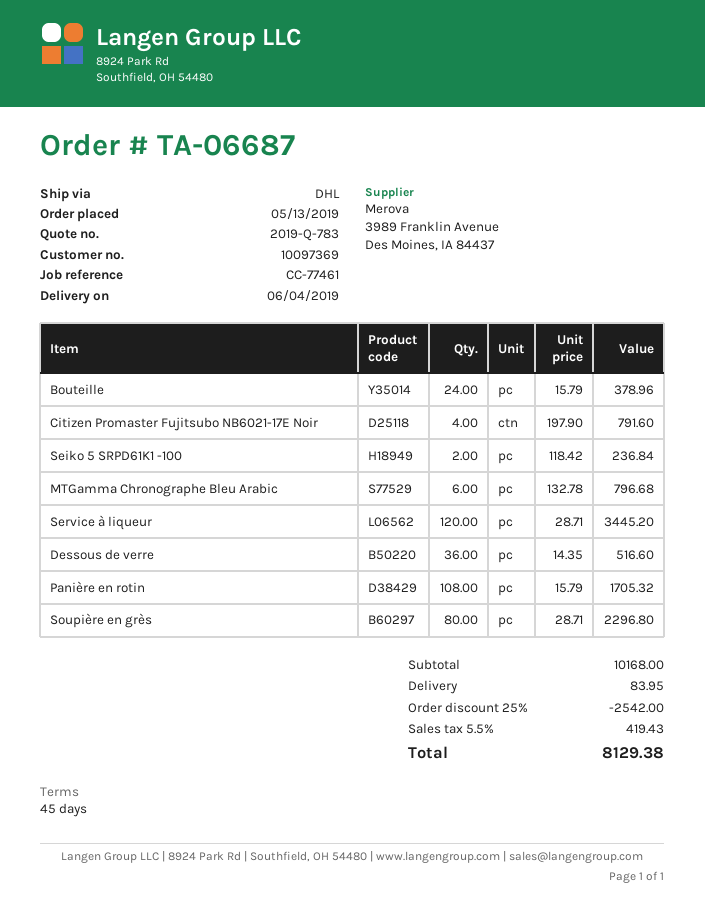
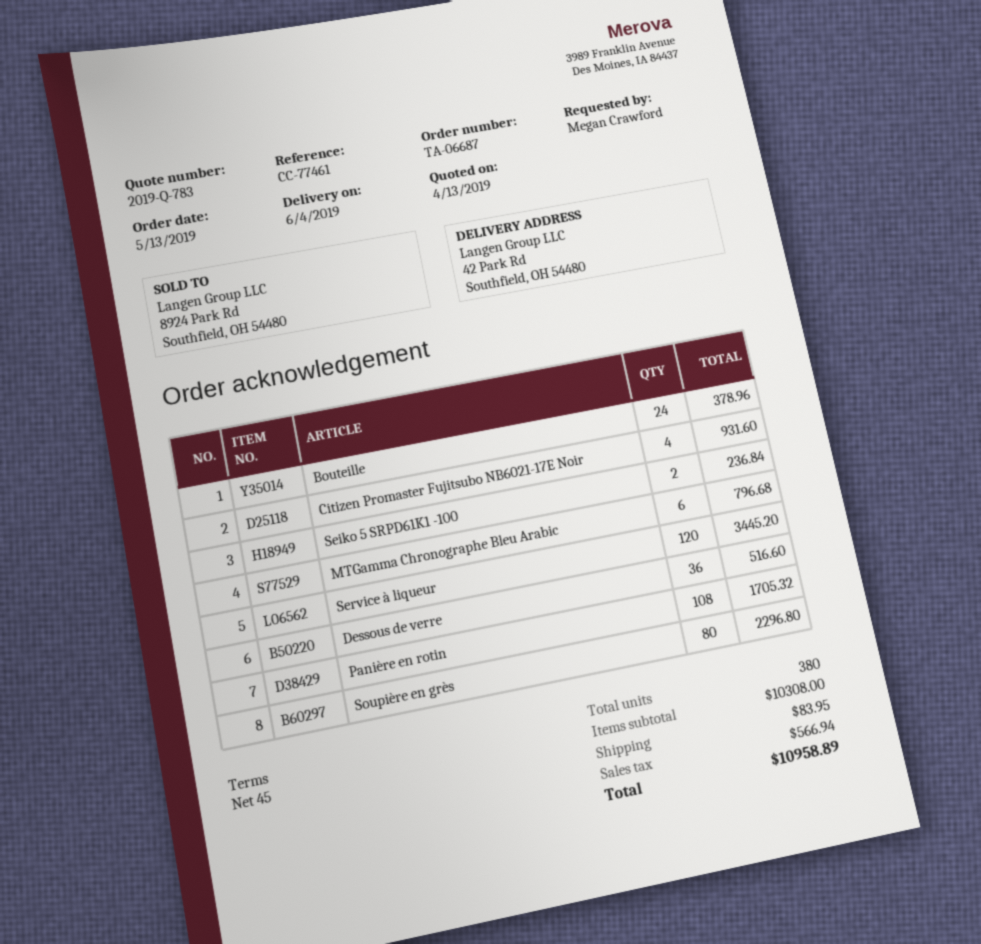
Citizen Promaster Fujitsubo NB6021-17E Noir: 4 for 791.60 -> 4 for 931.60
subtotal: 10168.00 -> 10308.00
discount: 25% = 2542.00 -> none
tax: 419.43 -> 566.94
total: 8129.38 -> 10958.89

